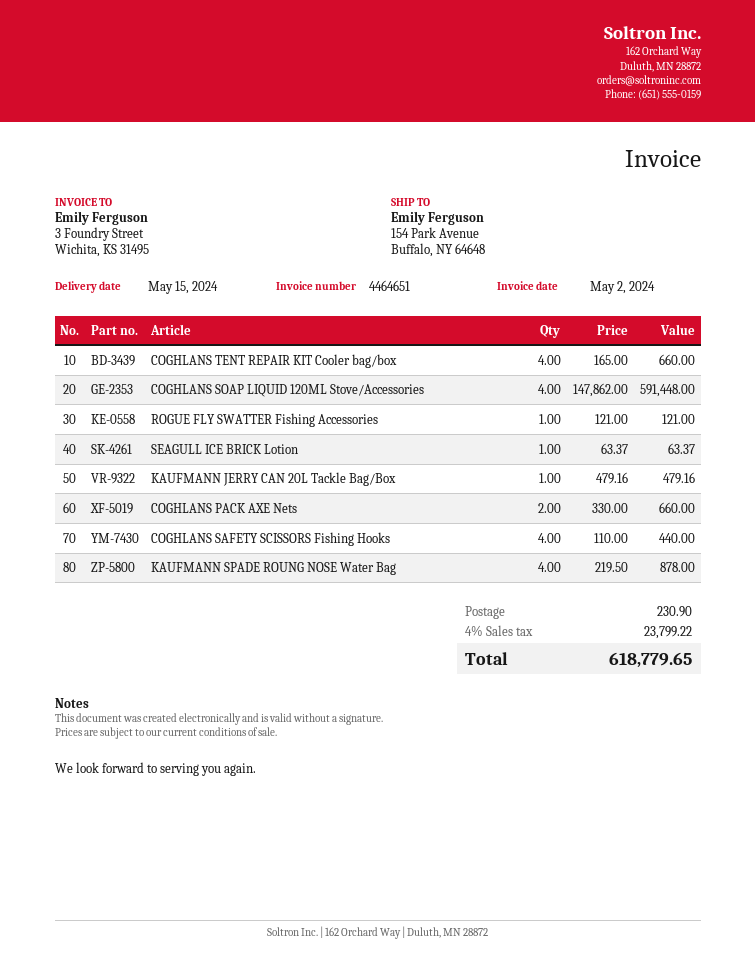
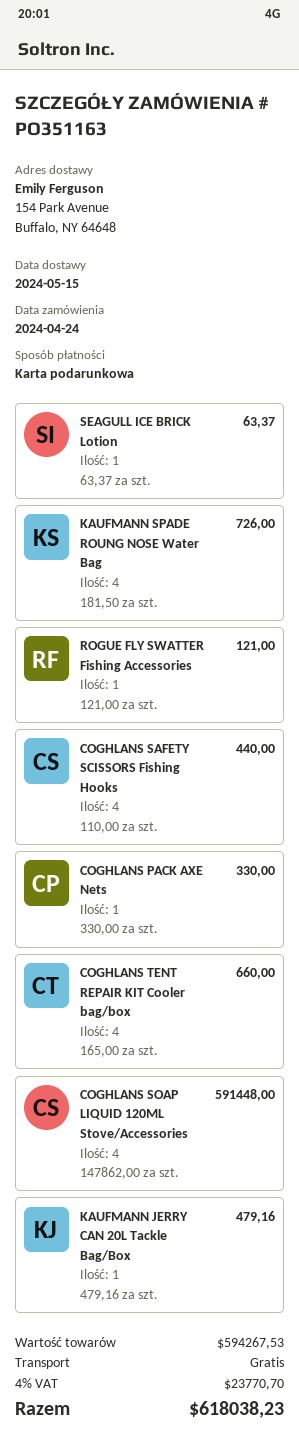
COGHLANS PACK AXE Nets: 2 x 330.00 = 660.00 -> 1 x 330.00 = 330.00
KAUFMANN SPADE ROUNG NOSE Water Bag: 4 x 219.50 = 878.00 -> 4 x 181.50 = 726.00
shipping: 230.90 -> 0.00
tax: 4% = 23799.22 -> 4% = 23770.70
total: 618779.65 -> 618038.23

